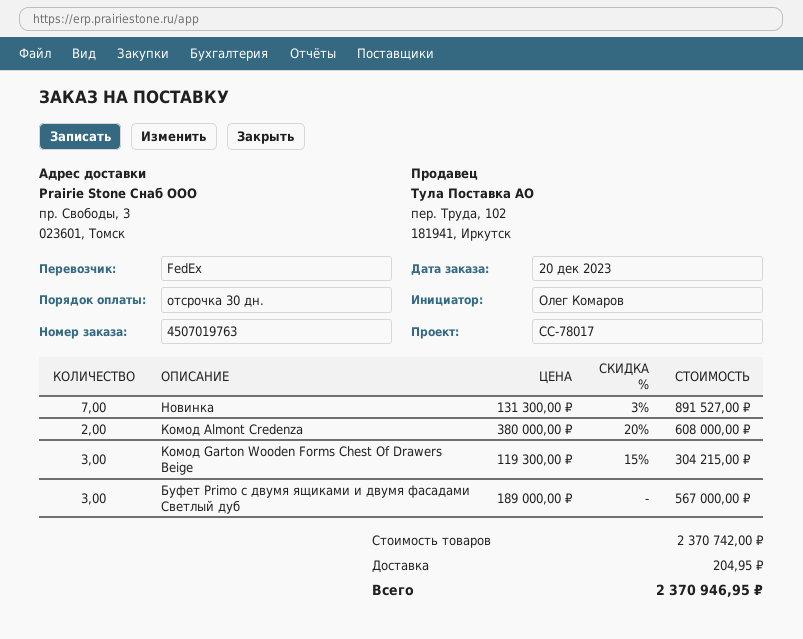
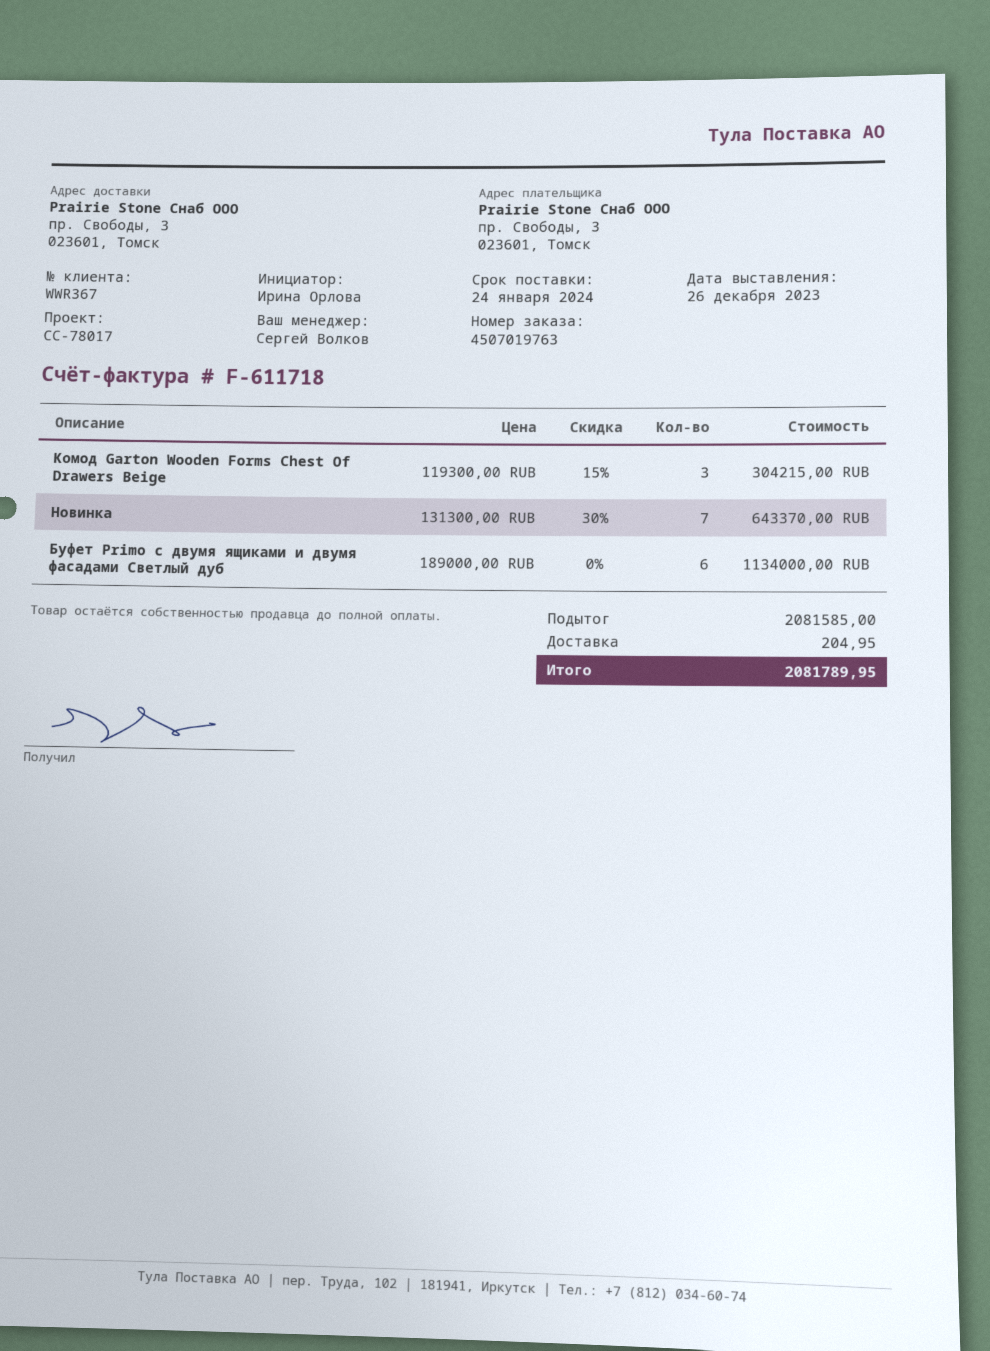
ordered by: Олег Комаров -> Ирина Орлова
Новинка: 7 x 131300.00 - 3% = 891527.00 -> 7 x 131300.00 - 30% = 643370.00
Комод Almont Credenza: 2 x 380000.00 - 20% = 608000.00 -> none
Буфет Primo с двумя ящиками и двумя фасадами Светлый дуб: 3 x 189000.00 = 567000.00 -> 6 x 189000.00 = 1134000.00
subtotal: 2370742.00 -> 2081585.00
total: 2370946.95 -> 2081789.95

